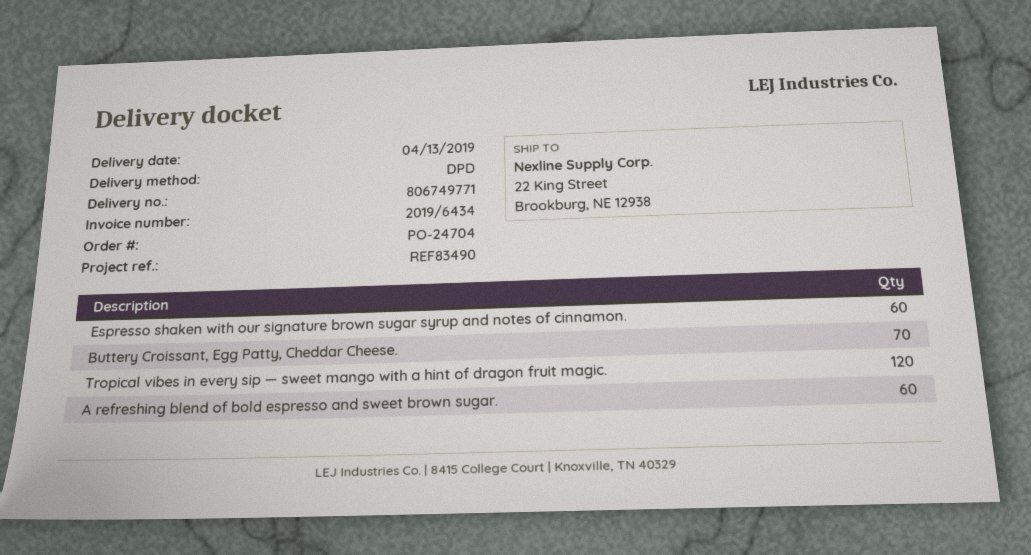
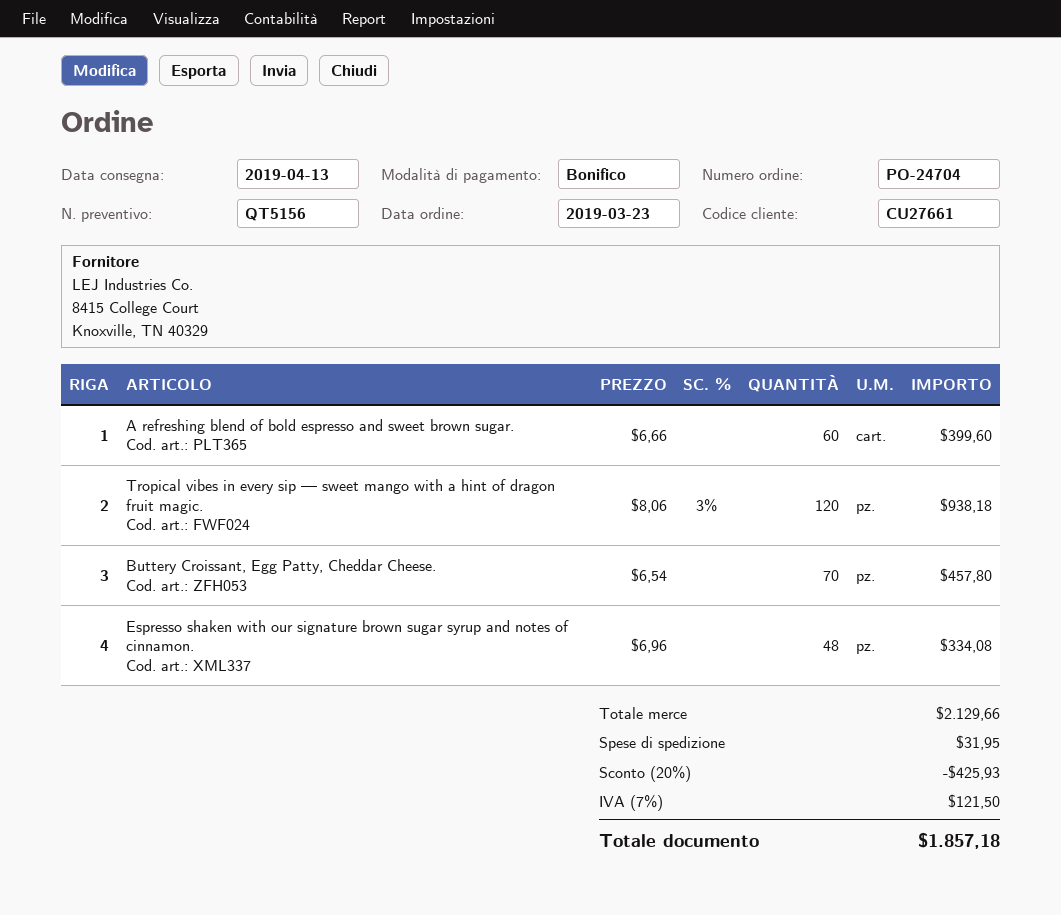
Espresso shaken with our signature brown sugar syrup and notes of cinnamon.: 60 -> 48

